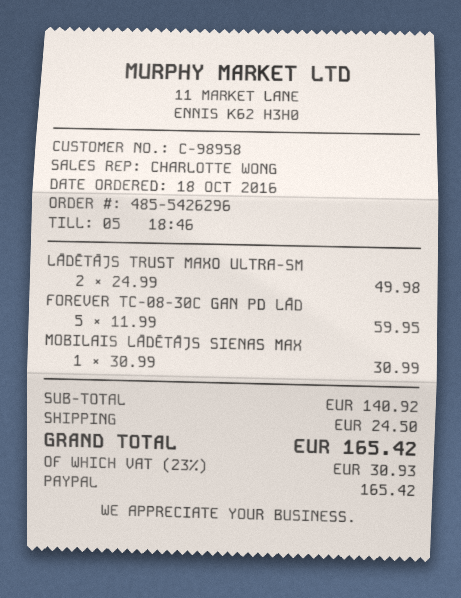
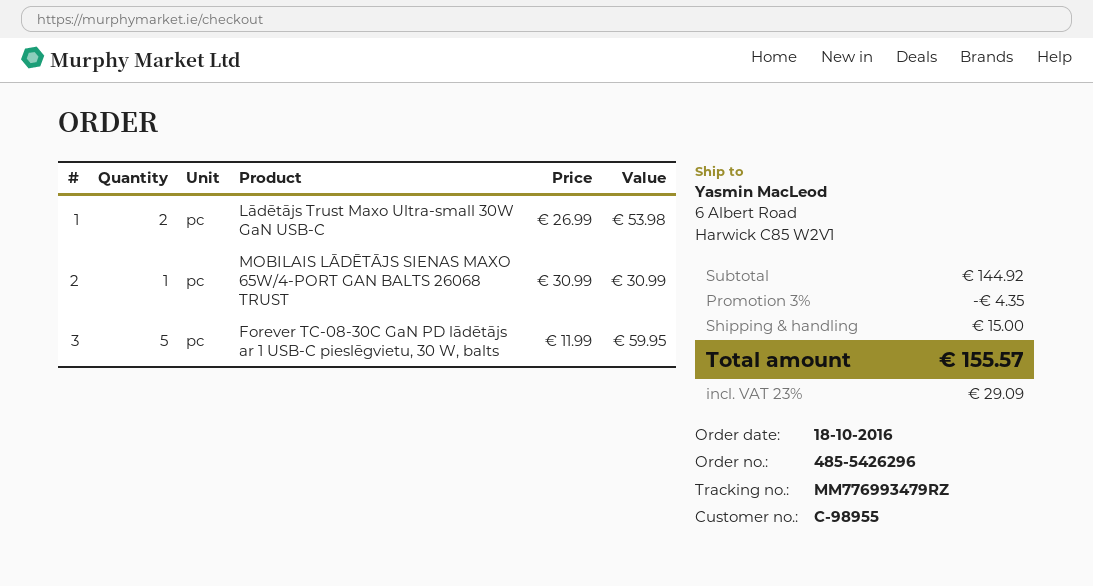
customer number: C-98958 -> C-98955
LĀDĒTĀJS TRUST MAXO ULTRA-SM: 2 x 24.99 = 49.98 -> 2 x 26.99 = 53.98
subtotal: 140.92 -> 144.92
discount: none -> 3% = 4.35
shipping: 24.50 -> 15.00
tax: 23% = 30.93 -> 23% = 29.09
total: 165.42 -> 155.57

